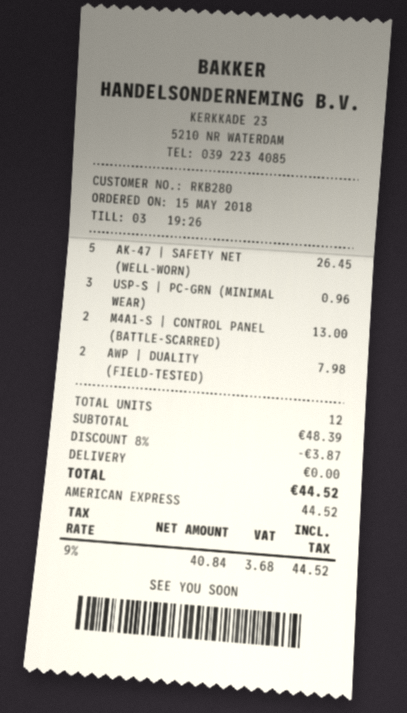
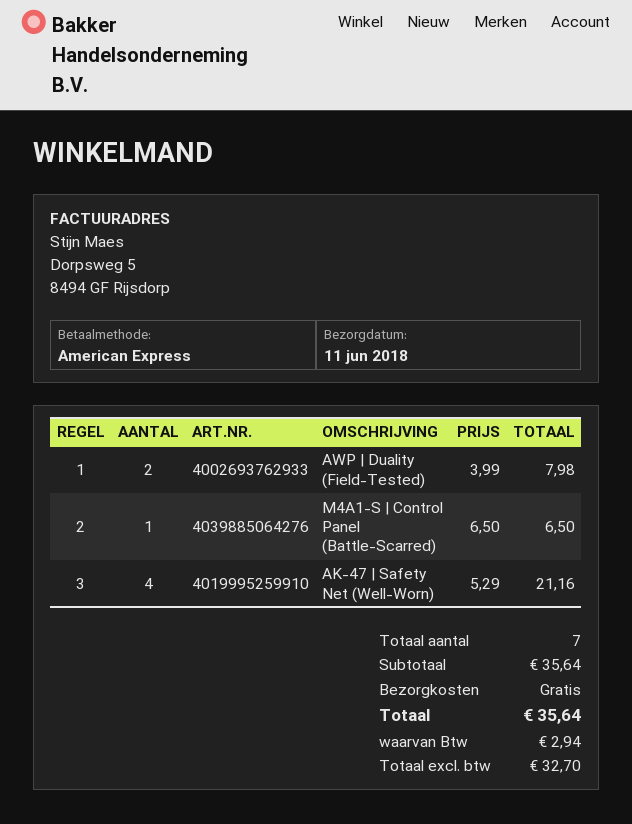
AK-47 | SAFETY NET (WELL-WORN): 5 for 26.45 -> 4 for 21.16
USP-S | PC-GRN (MINIMAL WEAR): 3 for 0.96 -> none
M4A1-S | CONTROL PANEL (BATTLE-SCARRED): 2 for 13.00 -> 1 for 6.50
total quantity: 12 -> 7
subtotal: 48.39 -> 35.64
discount: 8% = 3.87 -> none
net: 40.84 -> 32.70
tax: 3.68 -> 2.94
total: 44.52 -> 35.64

